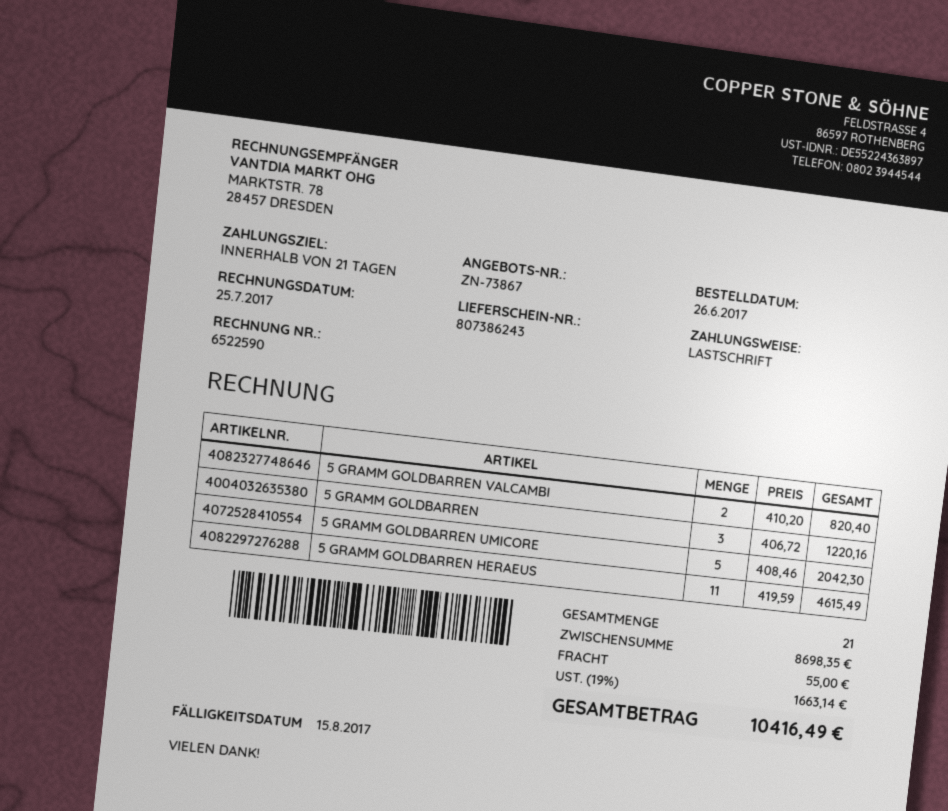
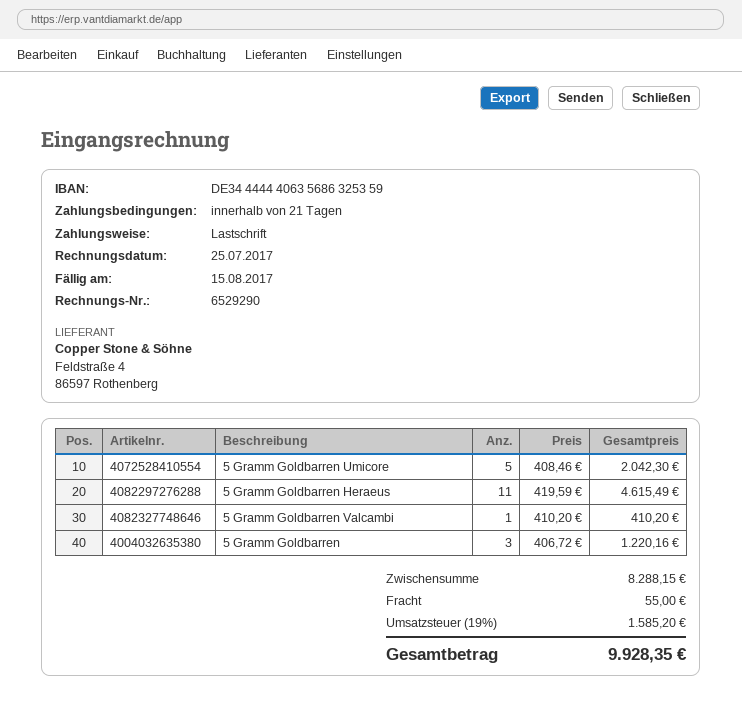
invoice number: 6522590 -> 6529290
5 GRAMM GOLDBARREN VALCAMBI: 2 x 410.20 = 820.40 -> 1 x 410.20 = 410.20
subtotal: 8698.35 -> 8288.15
tax: 19% = 1663.14 -> 19% = 1585.20
total: 10416.49 -> 9928.35

